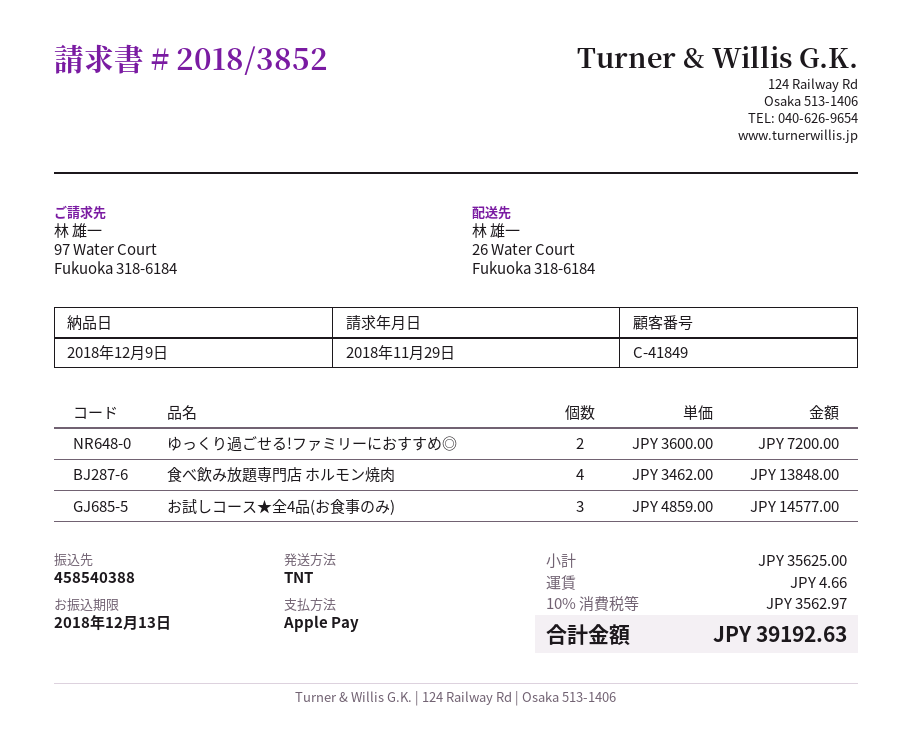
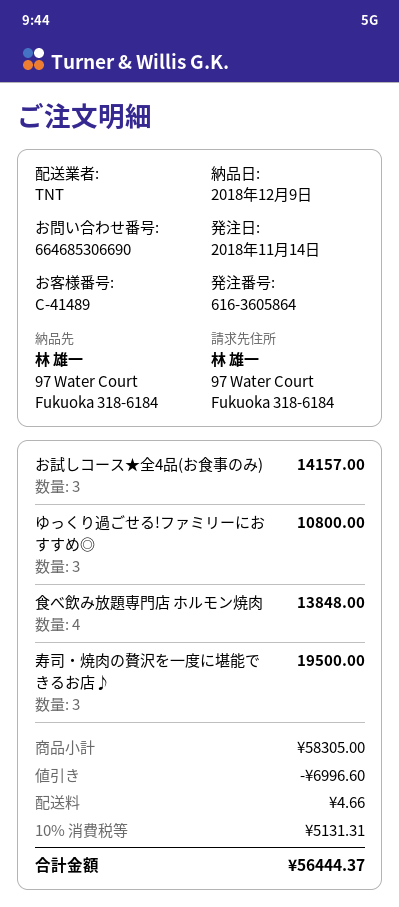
customer number: C-41849 -> C-41489
ship to: 26 Water Court, Fukuoka 318-6184 -> 97 Water Court, Fukuoka 318-6184
ゆっくり過ごせる!ファミリーにおすすめ◎: 2 for 7200.00 -> 3 for 10800.00
お試しコース★全4品(お食事のみ): 3 for 14577.00 -> 3 for 14157.00
寿司・焼肉の贅沢を一度に堪能できるお店♪: none -> 3 for 19500.00
subtotal: 35625.00 -> 58305.00
discount: none -> 6996.60
tax: 10% = 3562.97 -> 10% = 5131.31
total: 39192.63 -> 56444.37

